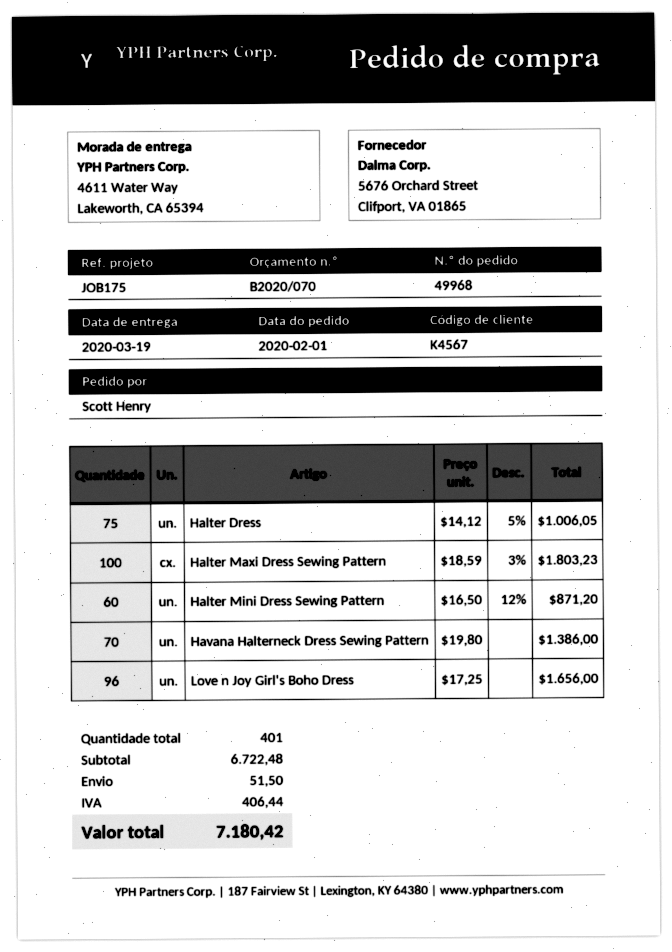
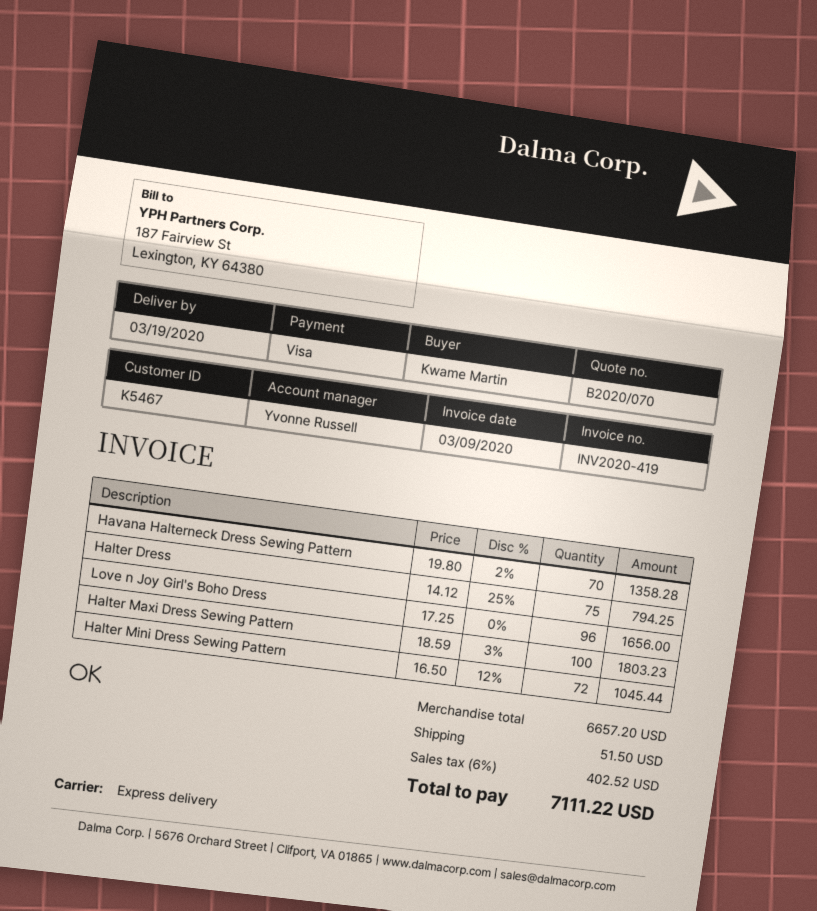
customer number: K4567 -> K5467
ordered by: Scott Henry -> Kwame Martin
Halter Dress: 75 x 14.12 - 5% = 1006.05 -> 75 x 14.12 - 25% = 794.25
Halter Mini Dress Sewing Pattern: 60 x 16.50 - 12% = 871.20 -> 72 x 16.50 - 12% = 1045.44
Havana Halterneck Dress Sewing Pattern: 70 x 19.80 = 1386.00 -> 70 x 19.80 - 2% = 1358.28
subtotal: 6722.48 -> 6657.20
tax: 406.44 -> 402.52
total: 7180.42 -> 7111.22

